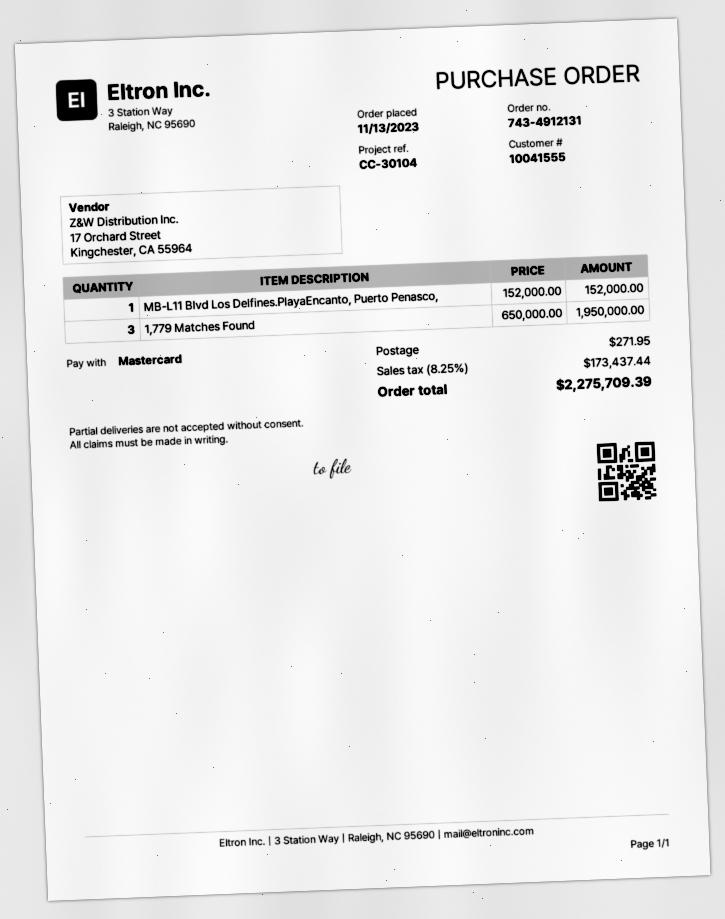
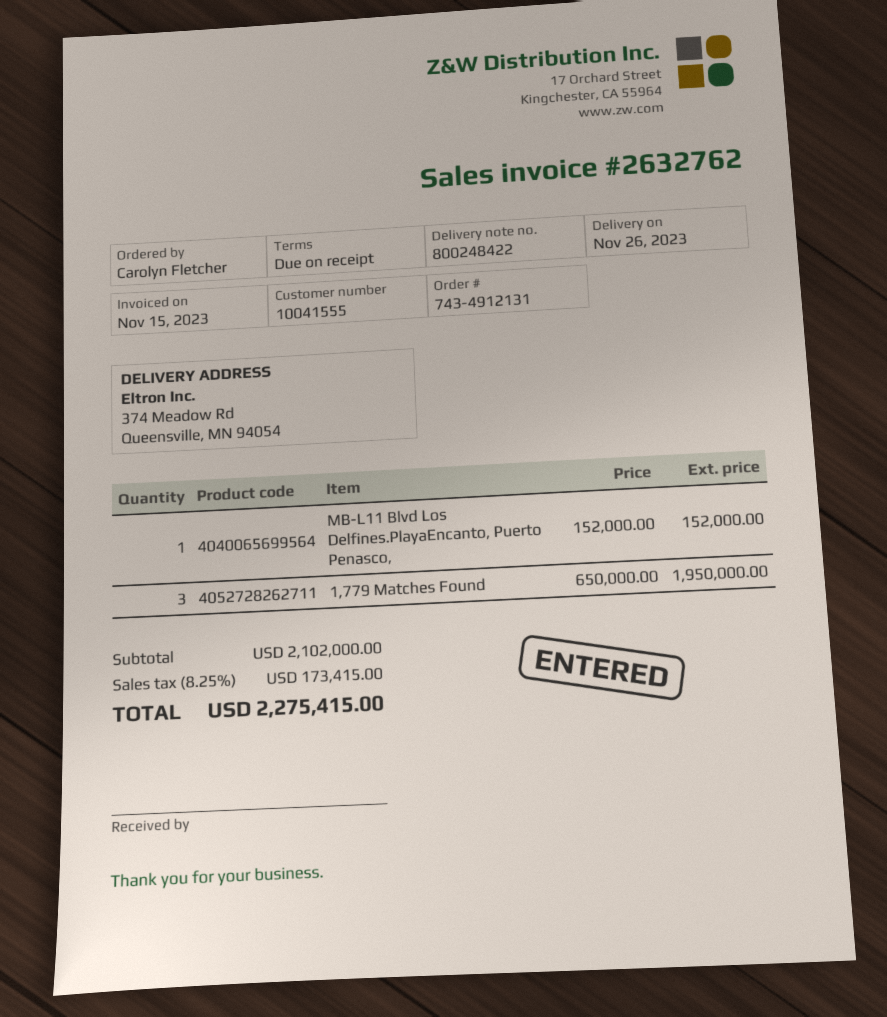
shipping: 271.95 -> none
tax: 8.25% = 173437.44 -> 8.25% = 173415.00
total: 2275709.39 -> 2275415.00

